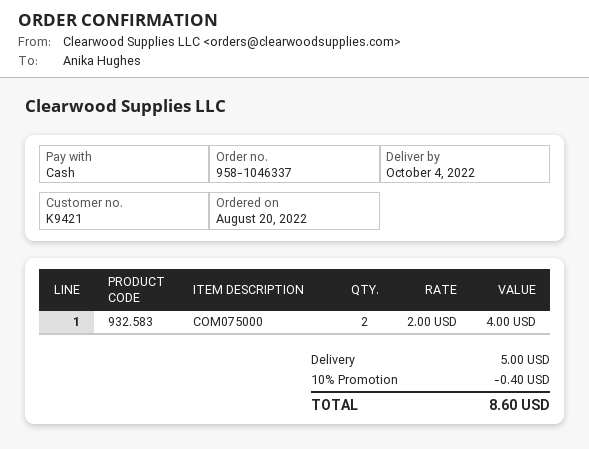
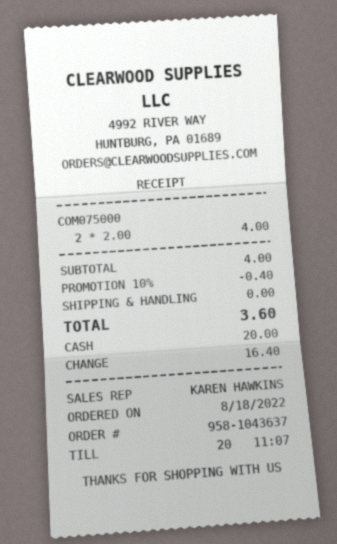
order number: 958-1046337 -> 958-1043637
order date: 2022-08-20 -> 2022-08-18
shipping: 5.00 -> 0.00
total: 8.60 -> 3.60

